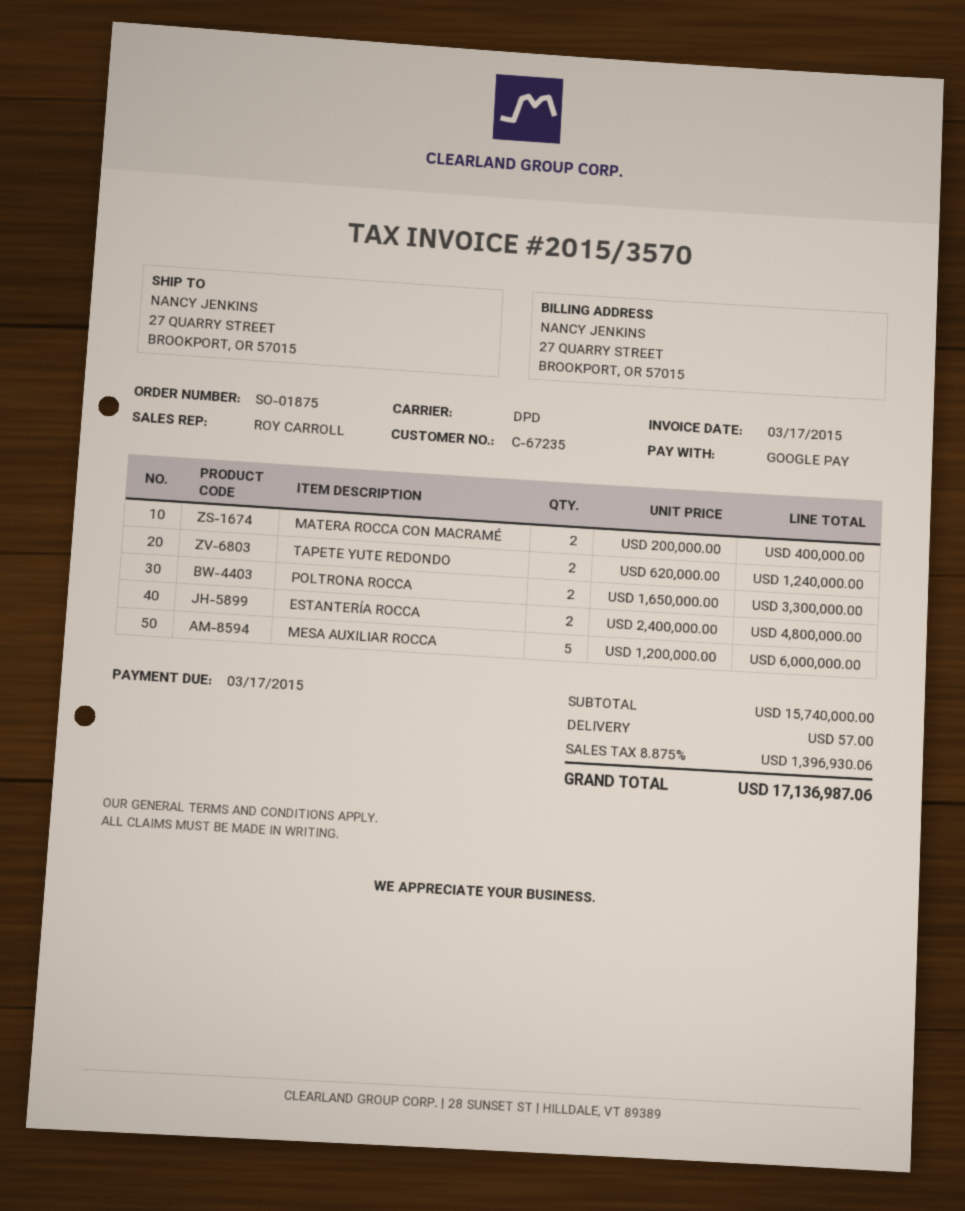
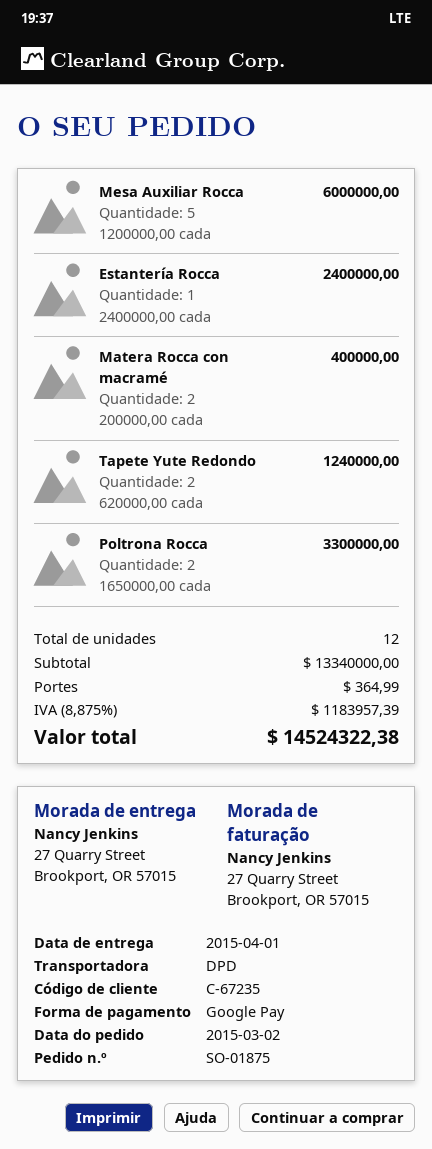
ESTANTERÍA ROCCA: 2 x 2400000.00 = 4800000.00 -> 1 x 2400000.00 = 2400000.00
subtotal: 15740000.00 -> 13340000.00
shipping: 57.00 -> 364.99
tax: 8.875% = 1396930.06 -> 8.875% = 1183957.39
total: 17136987.06 -> 14524322.38

